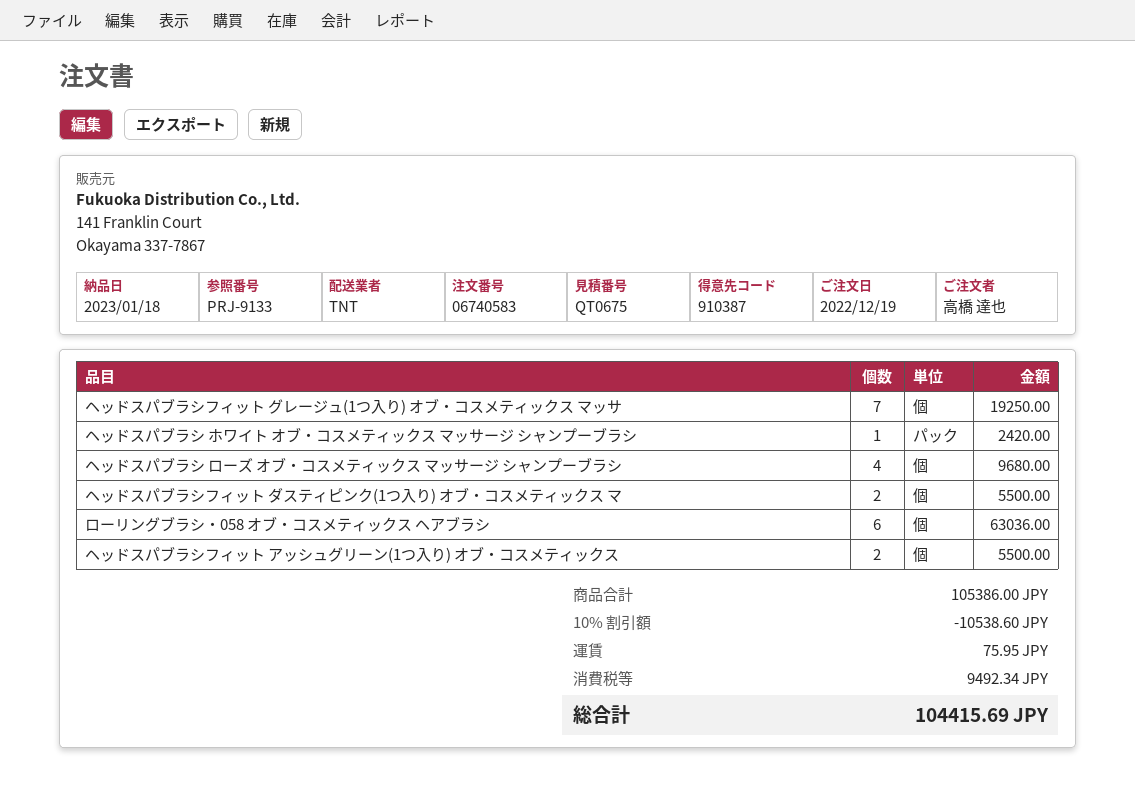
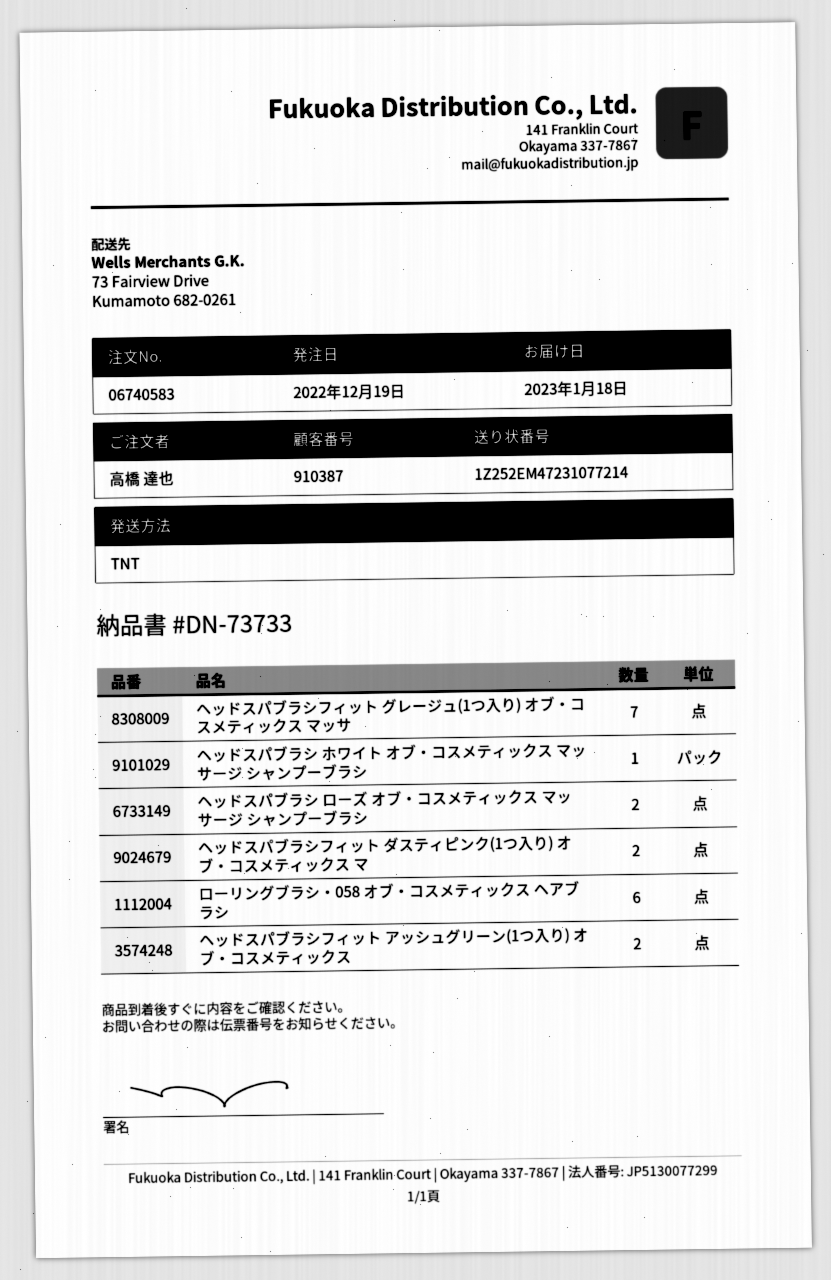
ヘッドスパブラシ ローズ オブ・コスメティックス マッサージ シャンプーブラシ: 4 -> 2

